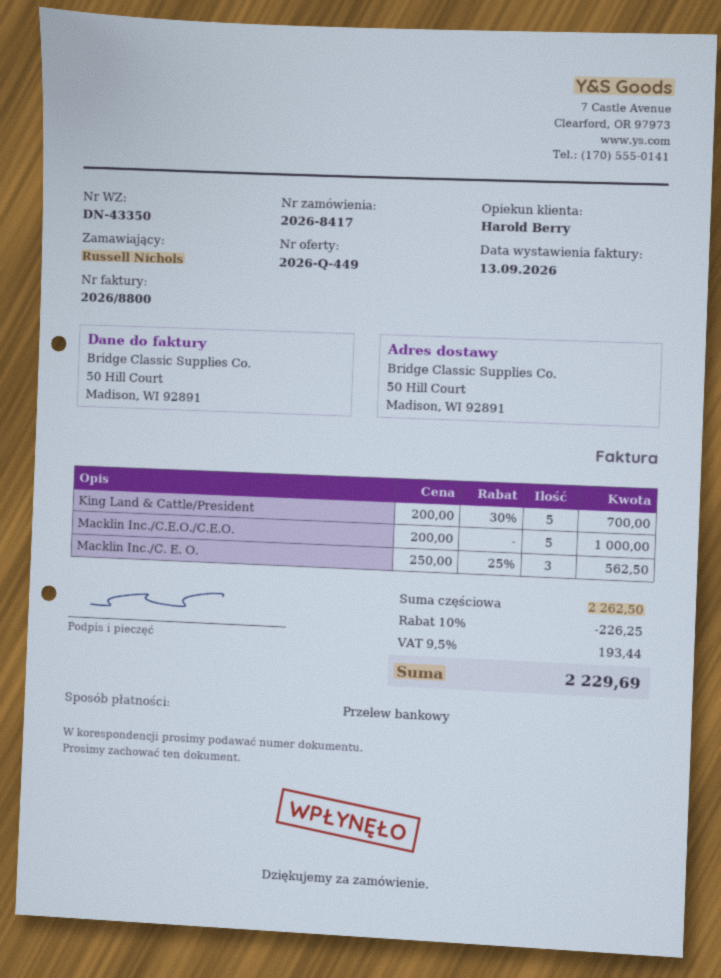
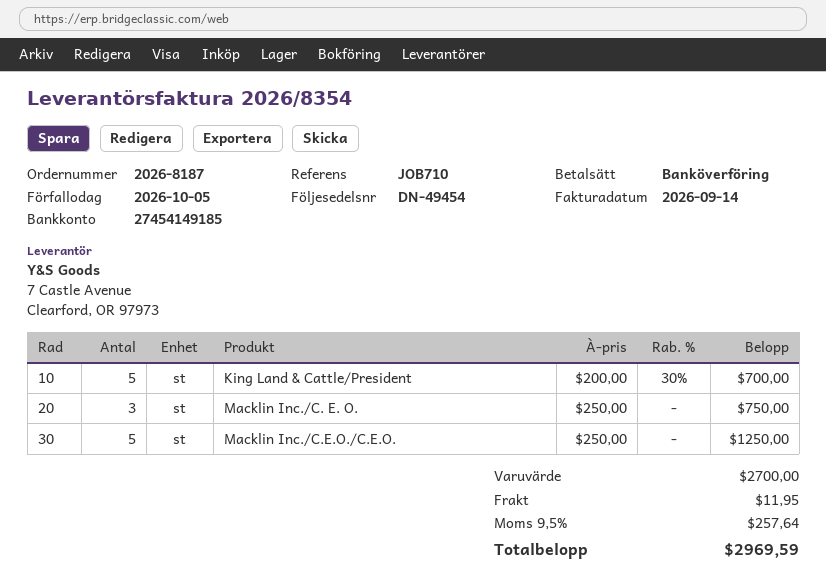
order number: 2026-8417 -> 2026-8187
delivery note number: DN-43350 -> DN-49454
invoice number: 2026/8800 -> 2026/8354
invoice date: 2026-09-13 -> 2026-09-14
Macklin Inc./C.E.O./C.E.O.: 5 x 200.00 = 1000.00 -> 5 x 250.00 = 1250.00
Macklin Inc./C. E. O.: 3 x 250.00 - 25% = 562.50 -> 3 x 250.00 = 750.00
subtotal: 2262.50 -> 2700.00
discount: 10% = 226.25 -> none
shipping: none -> 11.95
tax: 9.5% = 193.44 -> 9.5% = 257.64
total: 2229.69 -> 2969.59

